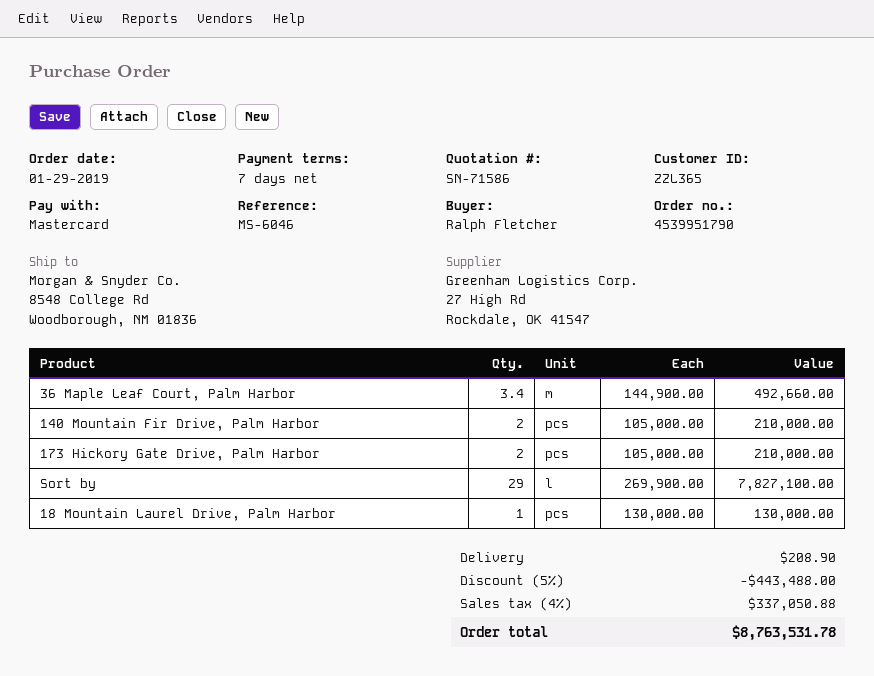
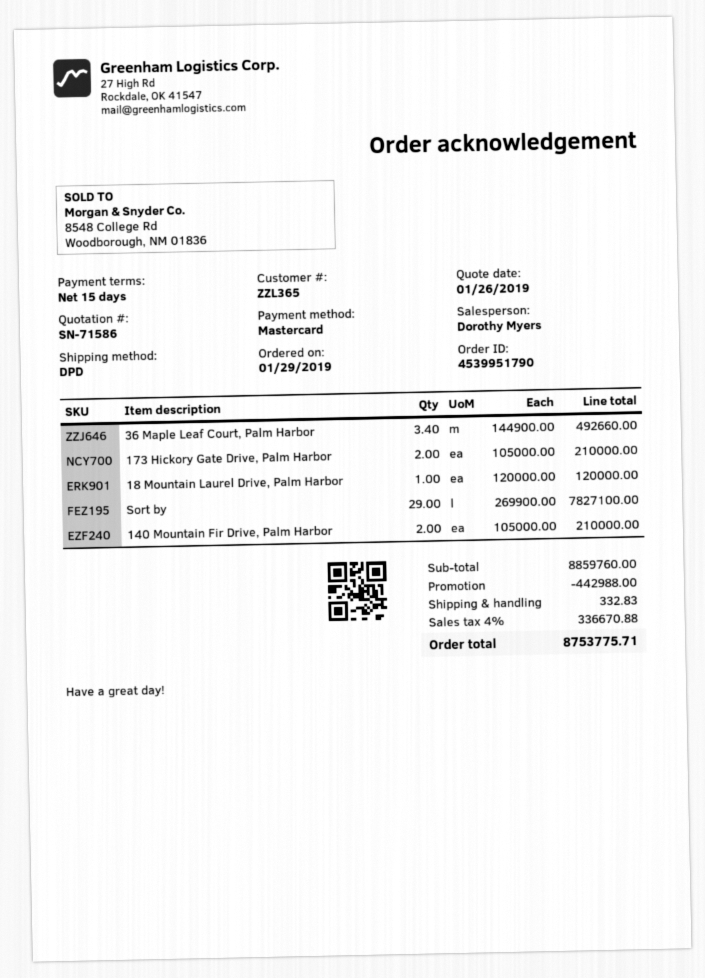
payment terms: 7 days -> 15 days
18 Mountain Laurel Drive, Palm Harbor: 1 x 130000.00 = 130000.00 -> 1 x 120000.00 = 120000.00
discount: 443488.00 -> 442988.00
shipping: 208.90 -> 332.83
tax: 4% = 337050.88 -> 4% = 336670.88
total: 8763531.78 -> 8753775.71

